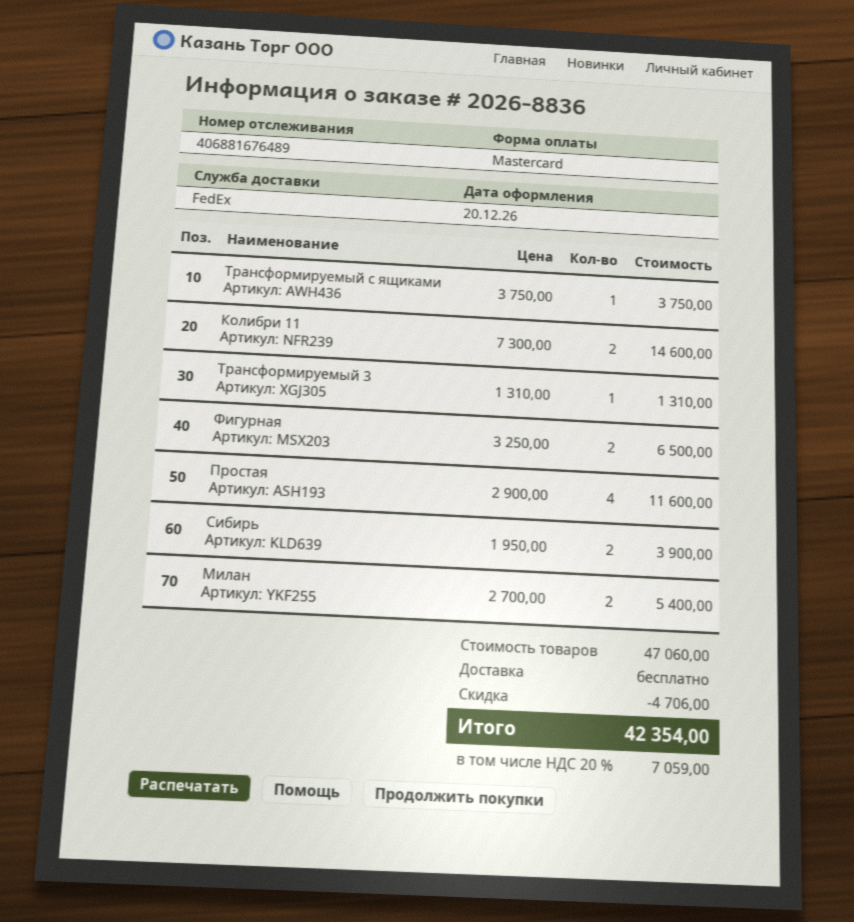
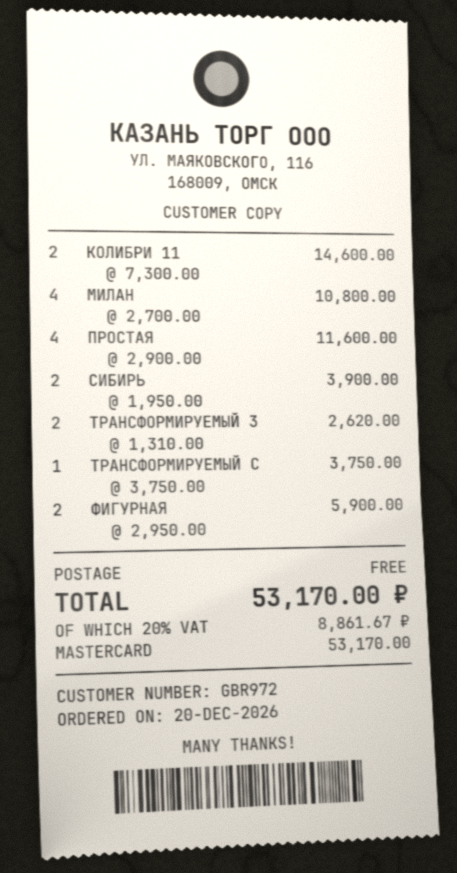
Трансформируемый 3: 1 x 1310.00 = 1310.00 -> 2 x 1310.00 = 2620.00
Фигурная: 2 x 3250.00 = 6500.00 -> 2 x 2950.00 = 5900.00
Милан: 2 x 2700.00 = 5400.00 -> 4 x 2700.00 = 10800.00
discount: 4706.00 -> none
tax: 20% = 7059.00 -> 20% = 8861.67
total: 42354.00 -> 53170.00

